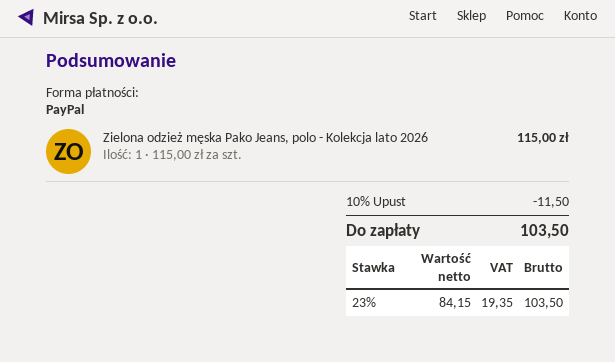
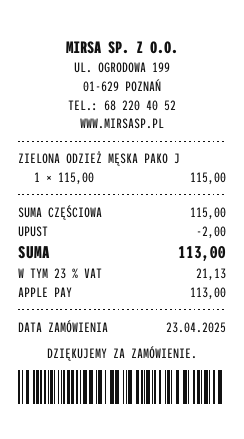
payment method: PayPal -> Apple Pay
discount: 11.50 -> 2.00
tax: 23% = 19.35 -> 23% = 21.13
total: 103.50 -> 113.00

